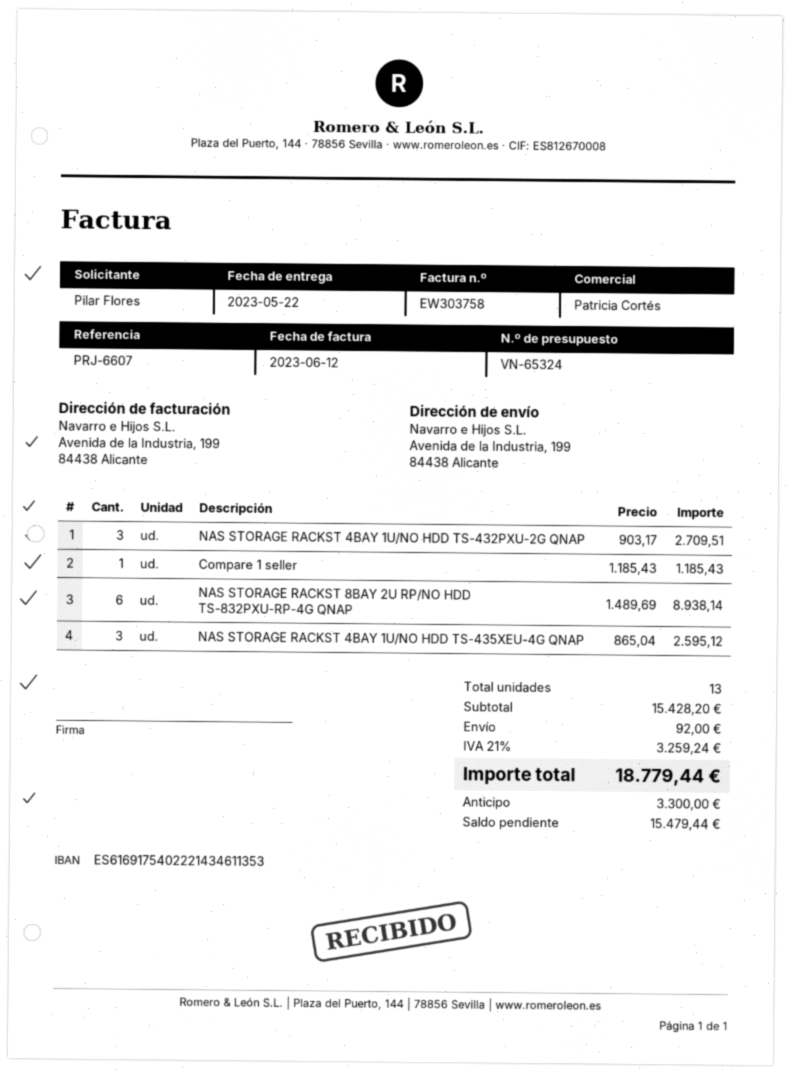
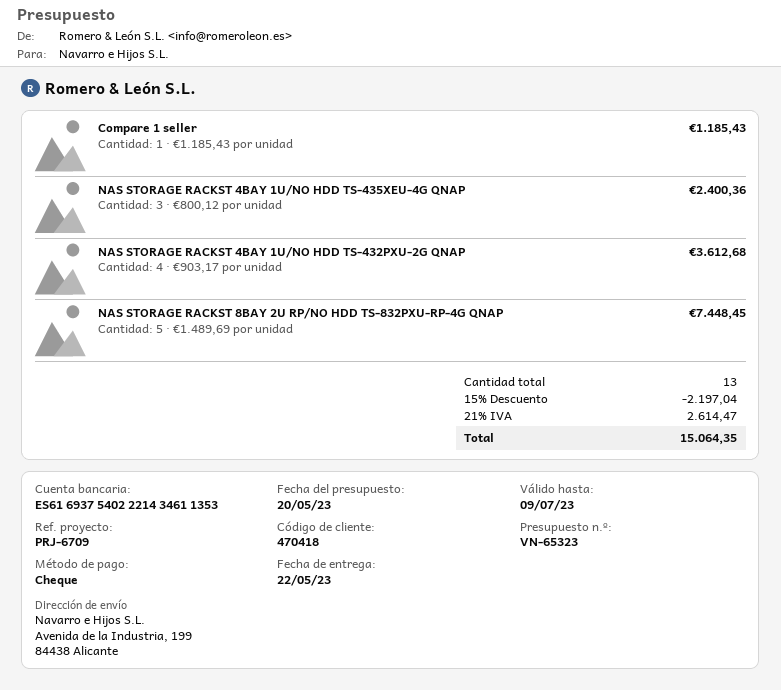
quote number: VN-65324 -> VN-65323
reference: PRJ-6607 -> PRJ-6709
bank account: ES6169175402221434611353 -> ES6169375402221434611353
NAS STORAGE RACKST 4BAY 1U/NO HDD TS-432PXU-2G QNAP: 3 x 903.17 = 2709.51 -> 4 x 903.17 = 3612.68
NAS STORAGE RACKST 8BAY 2U RP/NO HDD TS-832PXU-RP-4G QNAP: 6 x 1489.69 = 8938.14 -> 5 x 1489.69 = 7448.45
NAS STORAGE RACKST 4BAY 1U/NO HDD TS-435XEU-4G QNAP: 3 x 865.04 = 2595.12 -> 3 x 800.12 = 2400.36
discount: none -> 15% = 2197.04
shipping: 92.00 -> none
tax: 21% = 3259.24 -> 21% = 2614.47
total: 18779.44 -> 15064.35

